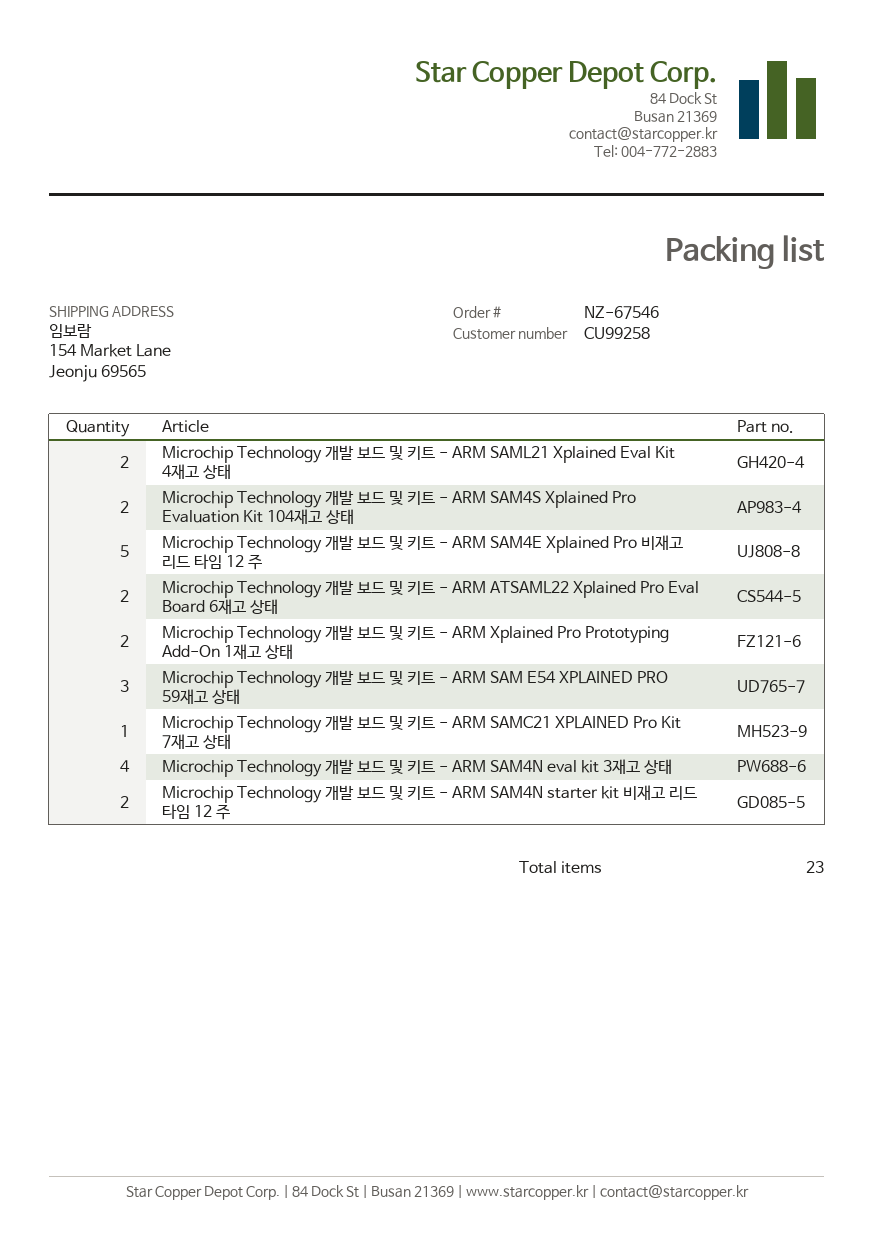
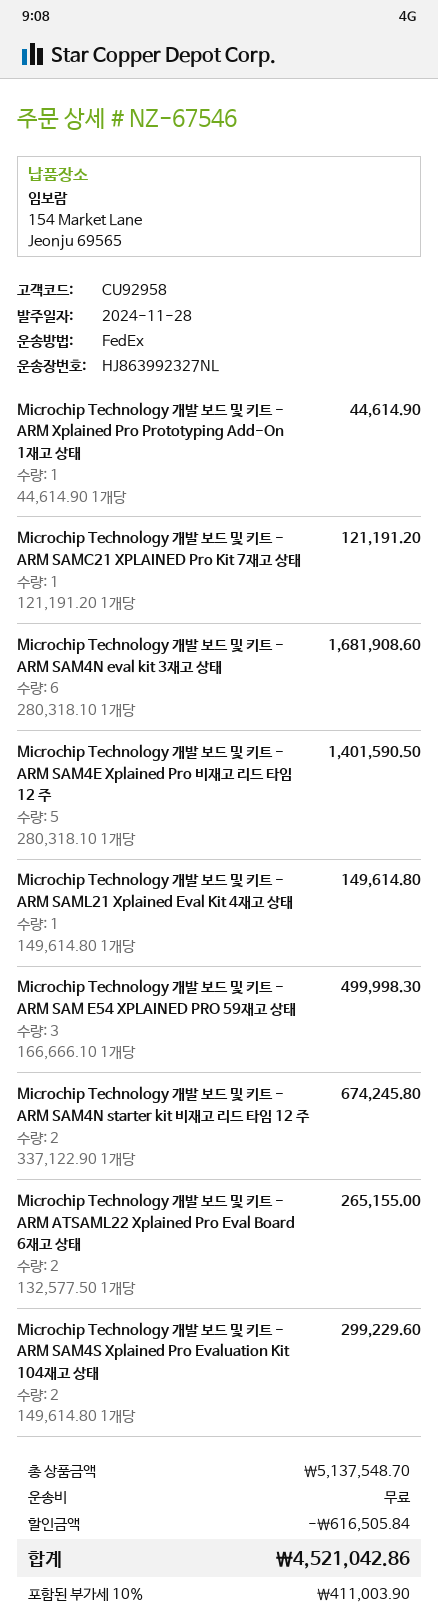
customer number: CU99258 -> CU92958
Microchip Technology 개발 보드 및 키트 - ARM SAML21 Xplained Eval Kit 4재고 상태: 2 -> 1
Microchip Technology 개발 보드 및 키트 - ARM Xplained Pro Prototyping Add-On 1재고 상태: 2 -> 1
Microchip Technology 개발 보드 및 키트 - ARM SAM4N eval kit 3재고 상태: 4 -> 6

